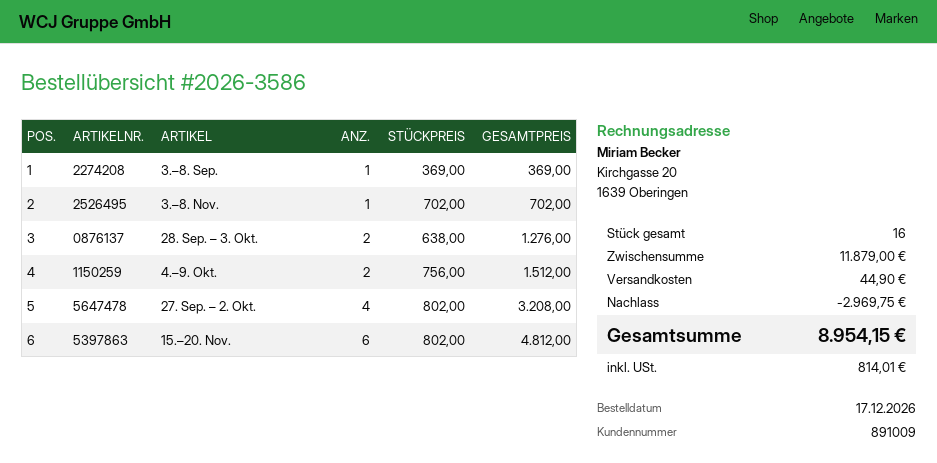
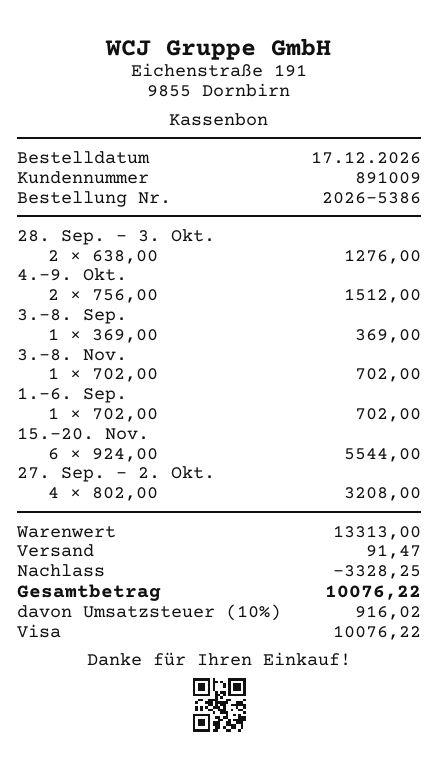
order number: 2026-3586 -> 2026-5386
15.–20. Nov.: 6 x 802.00 = 4812.00 -> 6 x 924.00 = 5544.00
1.–6. Sep.: none -> 1 x 702.00 = 702.00
subtotal: 11879.00 -> 13313.00
discount: 2969.75 -> 3328.25
shipping: 44.90 -> 91.47
tax: 814.01 -> 916.02
total: 8954.15 -> 10076.22

